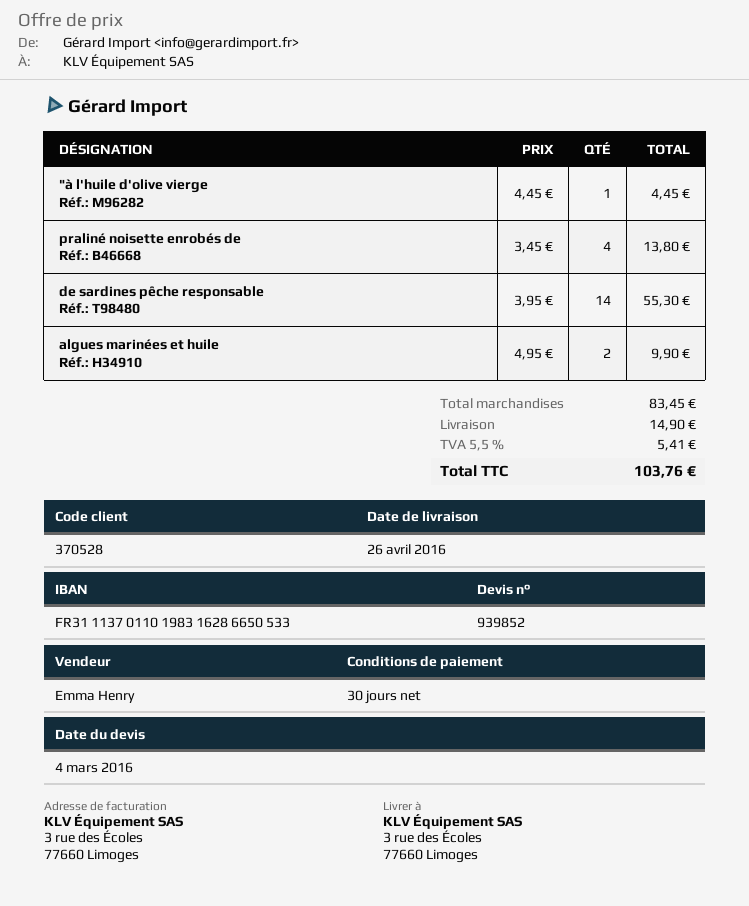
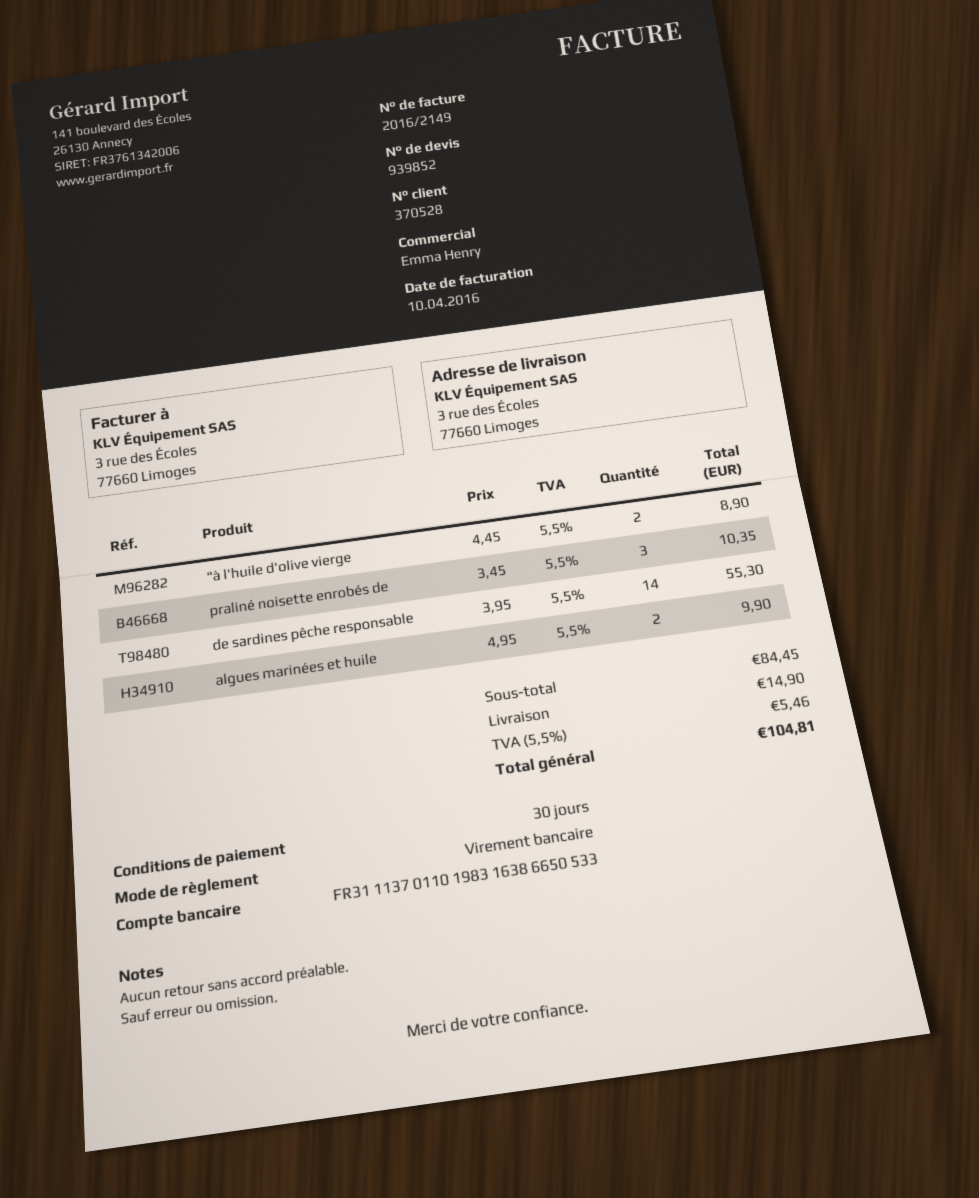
bank account: FR3111370110198316286650533 -> FR3111370110198316386650533
"à l'huile d'olive vierge: 1 x 4.45 = 4.45 -> 2 x 4.45 = 8.90
praliné noisette enrobés de: 4 x 3.45 = 13.80 -> 3 x 3.45 = 10.35
subtotal: 83.45 -> 84.45
tax: 5.5% = 5.41 -> 5.5% = 5.46
total: 103.76 -> 104.81

